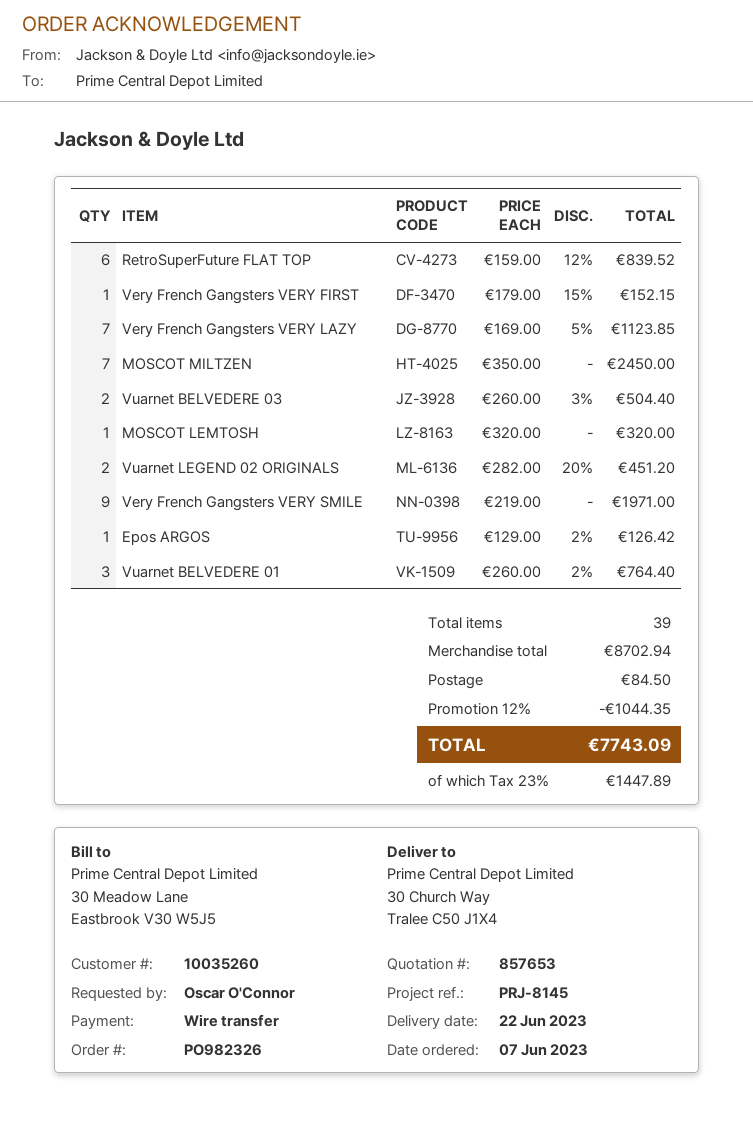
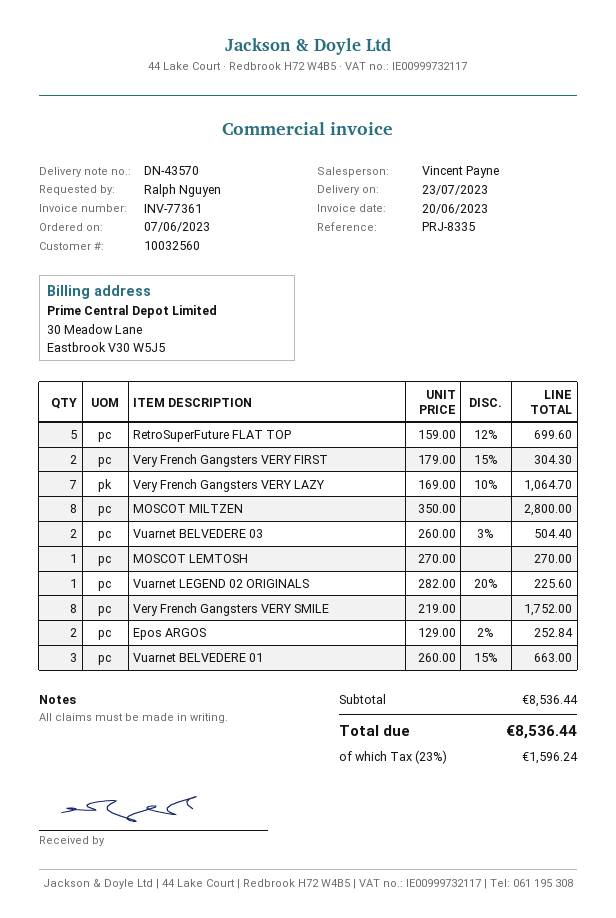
delivery date: 2023-06-22 -> 2023-07-23
customer number: 10035260 -> 10032560
reference: PRJ-8145 -> PRJ-8335
ordered by: Oscar O'Connor -> Ralph Nguyen
RetroSuperFuture FLAT TOP: 6 x 159.00 - 12% = 839.52 -> 5 x 159.00 - 12% = 699.60
Very French Gangsters VERY FIRST: 1 x 179.00 - 15% = 152.15 -> 2 x 179.00 - 15% = 304.30
Very French Gangsters VERY LAZY: 7 x 169.00 - 5% = 1123.85 -> 7 x 169.00 - 10% = 1064.70
MOSCOT MILTZEN: 7 x 350.00 = 2450.00 -> 8 x 350.00 = 2800.00
MOSCOT LEMTOSH: 1 x 320.00 = 320.00 -> 1 x 270.00 = 270.00
Vuarnet LEGEND 02 ORIGINALS: 2 x 282.00 - 20% = 451.20 -> 1 x 282.00 - 20% = 225.60
Very French Gangsters VERY SMILE: 9 x 219.00 = 1971.00 -> 8 x 219.00 = 1752.00
Epos ARGOS: 1 x 129.00 - 2% = 126.42 -> 2 x 129.00 - 2% = 252.84
Vuarnet BELVEDERE 01: 3 x 260.00 - 2% = 764.40 -> 3 x 260.00 - 15% = 663.00
subtotal: 8702.94 -> 8536.44
discount: 12% = 1044.35 -> none
shipping: 84.50 -> none
tax: 23% = 1447.89 -> 23% = 1596.24
total: 7743.09 -> 8536.44

